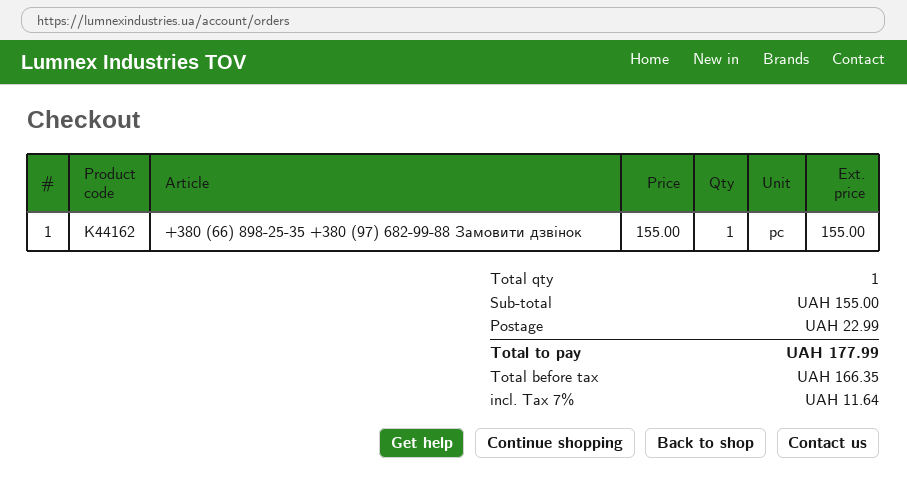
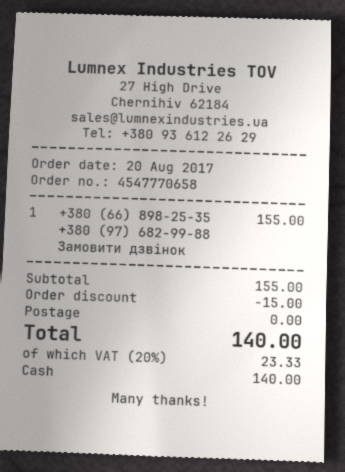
discount: none -> 15.00
shipping: 22.99 -> 0.00
tax: 7% = 11.64 -> 20% = 23.33
total: 177.99 -> 140.00

